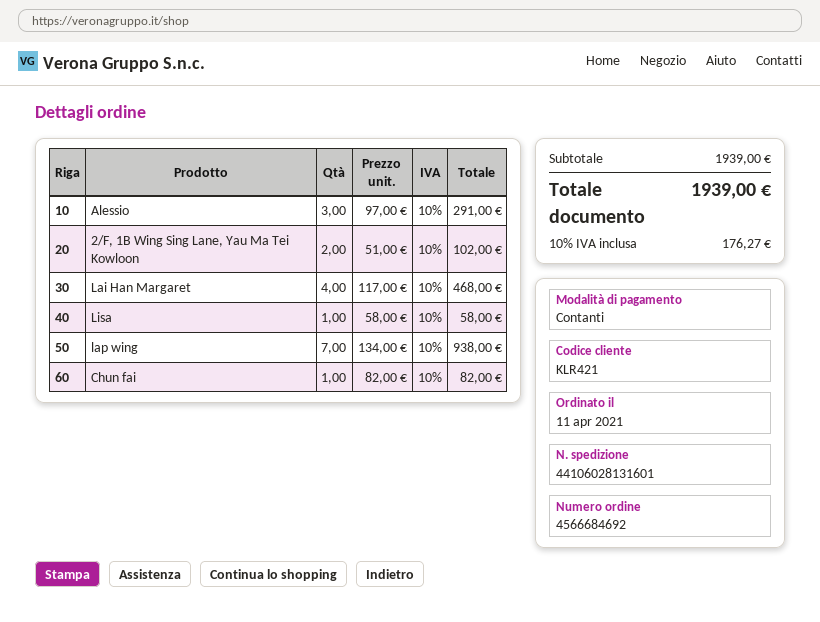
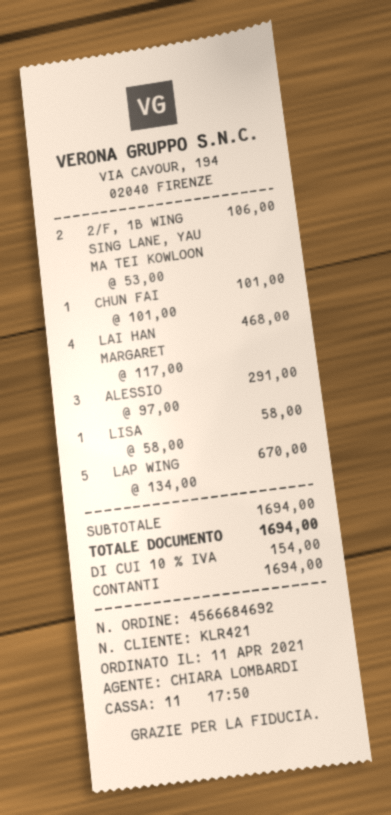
2/F, 1B Wing Sing Lane, Yau Ma Tei Kowloon: 2 x 51.00 = 102.00 -> 2 x 53.00 = 106.00
lap wing: 7 x 134.00 = 938.00 -> 5 x 134.00 = 670.00
Chun fai: 1 x 82.00 = 82.00 -> 1 x 101.00 = 101.00
subtotal: 1939.00 -> 1694.00
tax: 10% = 176.27 -> 10% = 154.00
total: 1939.00 -> 1694.00

